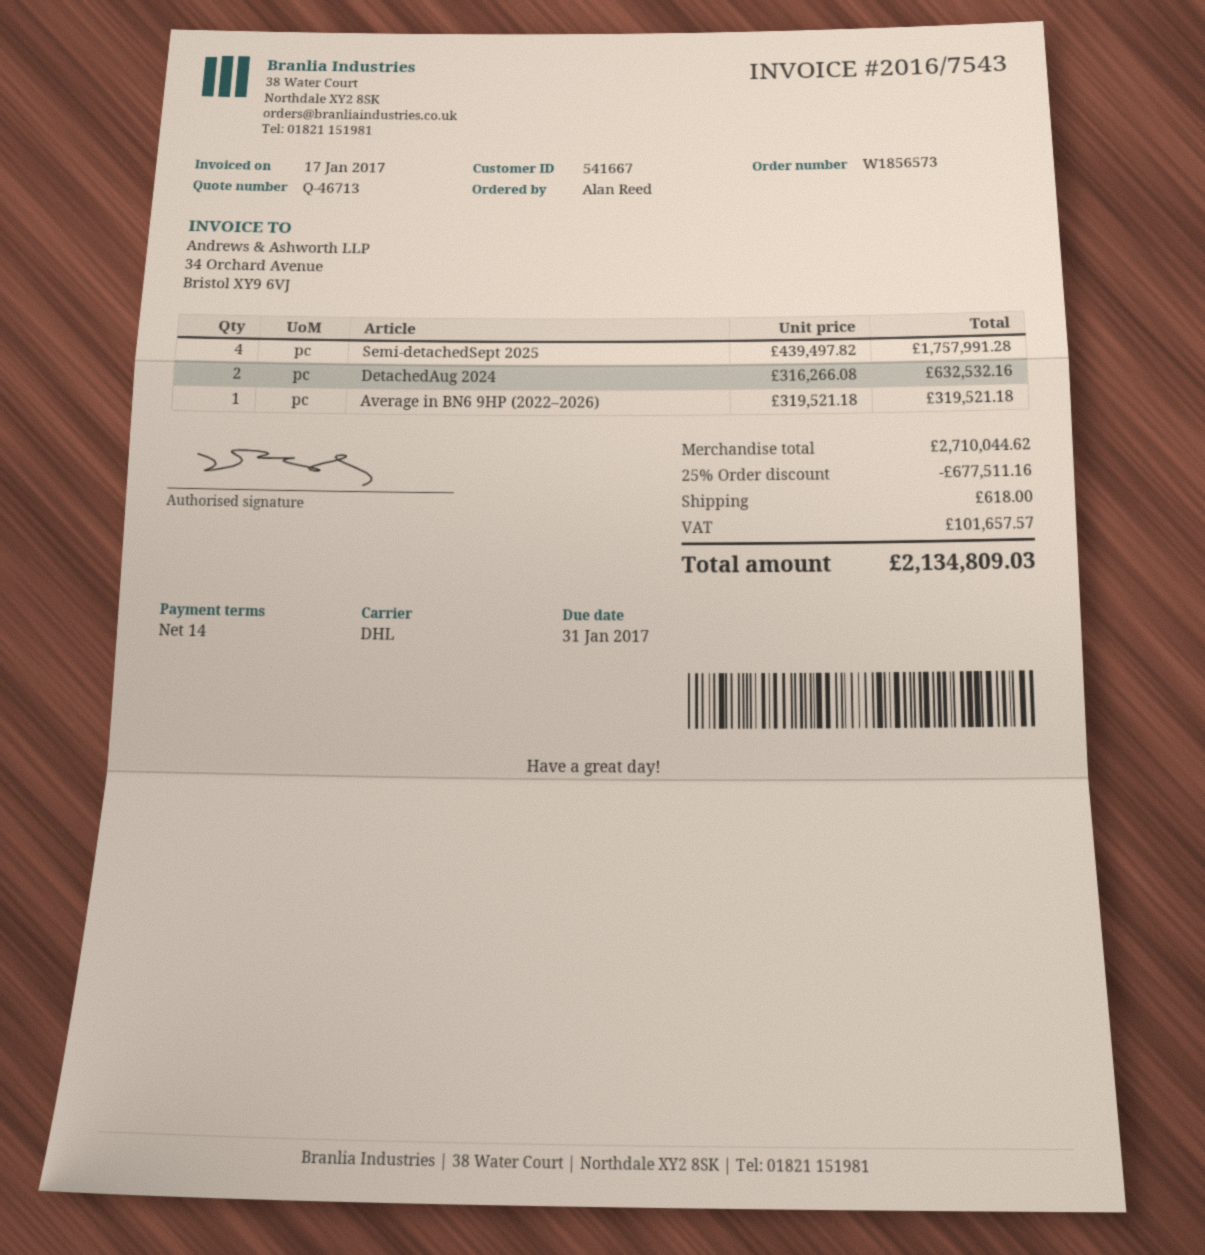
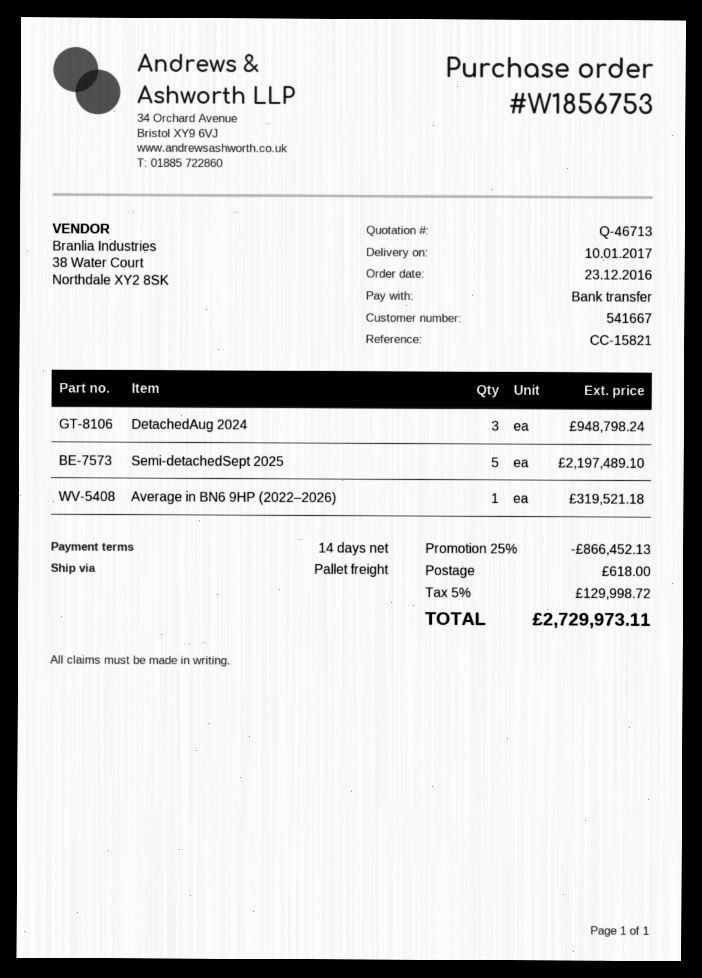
order number: W1856573 -> W1856753
shipping method: DHL -> pallet freight
Semi-detachedSept 2025: 4 for 1757991.28 -> 5 for 2197489.10
DetachedAug 2024: 2 for 632532.16 -> 3 for 948798.24
discount: 25% = 677511.16 -> 25% = 866452.13
tax: 101657.57 -> 129998.72
total: 2134809.03 -> 2729973.11

